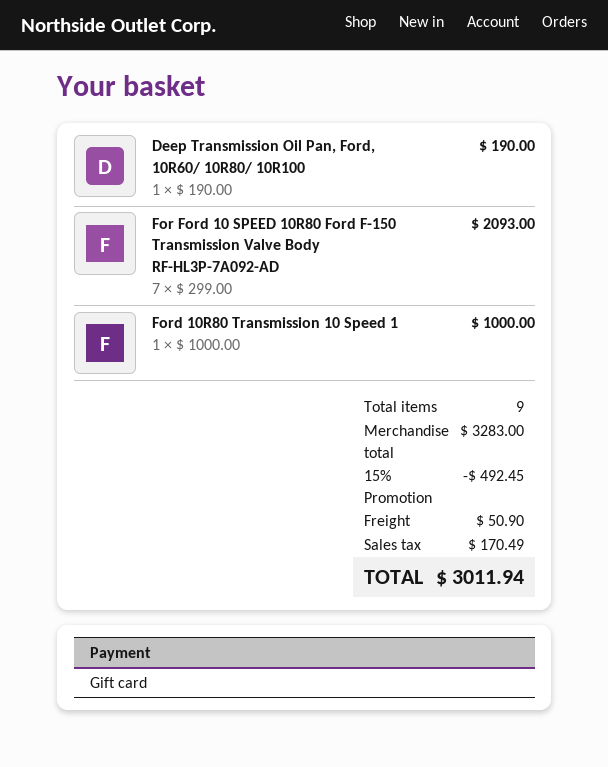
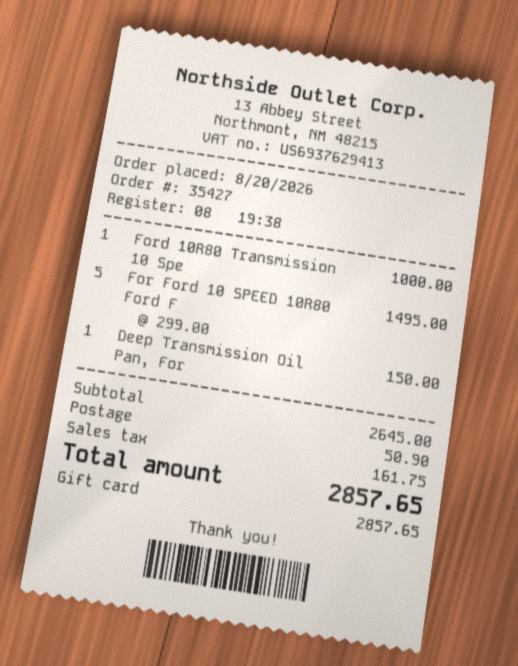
Deep Transmission Oil Pan, Ford, 10R60/ 10R80/ 10R100: 1 x 190.00 = 190.00 -> 1 x 150.00 = 150.00
For Ford 10 SPEED 10R80 Ford F-150 Transmission Valve Body RF-HL3P-7A092-AD: 7 x 299.00 = 2093.00 -> 5 x 299.00 = 1495.00
subtotal: 3283.00 -> 2645.00
discount: 15% = 492.45 -> none
tax: 170.49 -> 161.75
total: 3011.94 -> 2857.65

